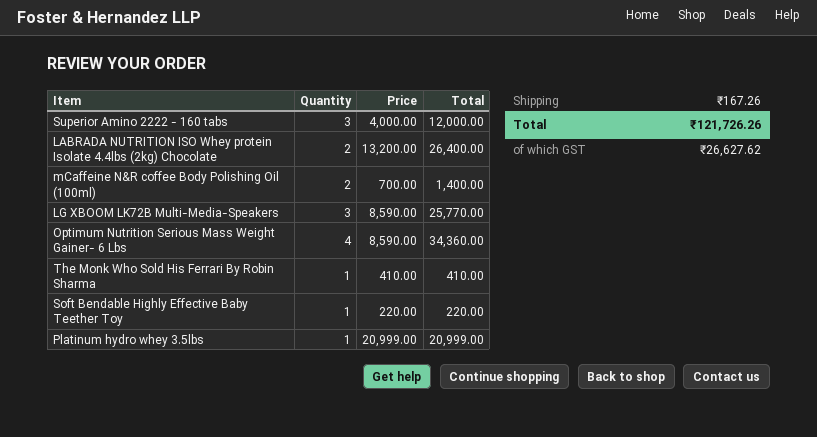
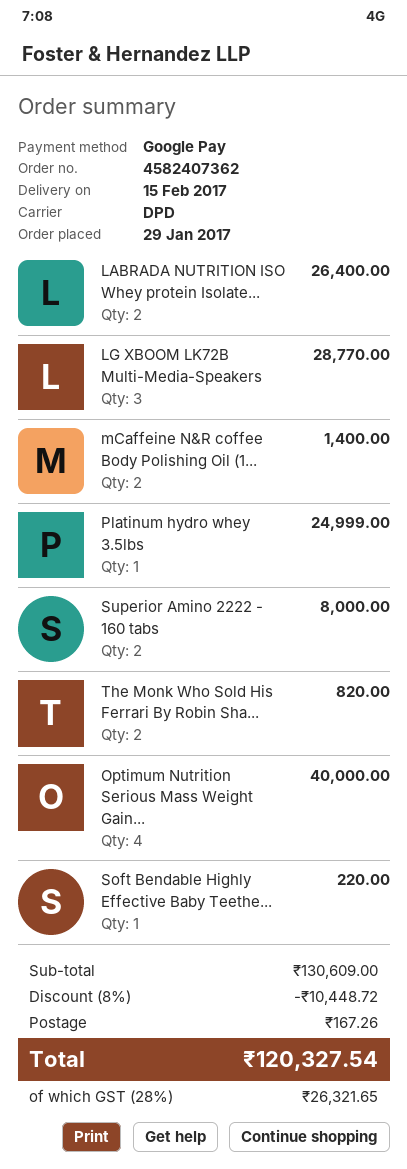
Superior Amino 2222 - 160 tabs: 3 for 12000.00 -> 2 for 8000.00
LG XBOOM LK72B Multi-Media-Speakers: 3 for 25770.00 -> 3 for 28770.00
Optimum Nutrition Serious Mass Weight Gainer- 6 Lbs: 4 for 34360.00 -> 4 for 40000.00
The Monk Who Sold His Ferrari By Robin Sharma: 1 for 410.00 -> 2 for 820.00
Platinum hydro whey 3.5lbs: 1 for 20999.00 -> 1 for 24999.00
discount: none -> 8% = 10448.72
tax: 26627.62 -> 26321.65
total: 121726.26 -> 120327.54

